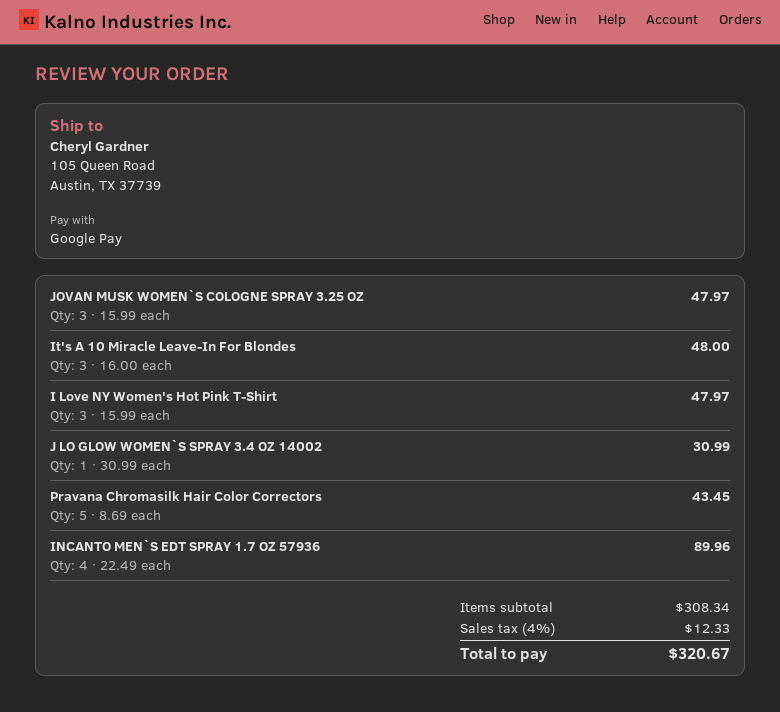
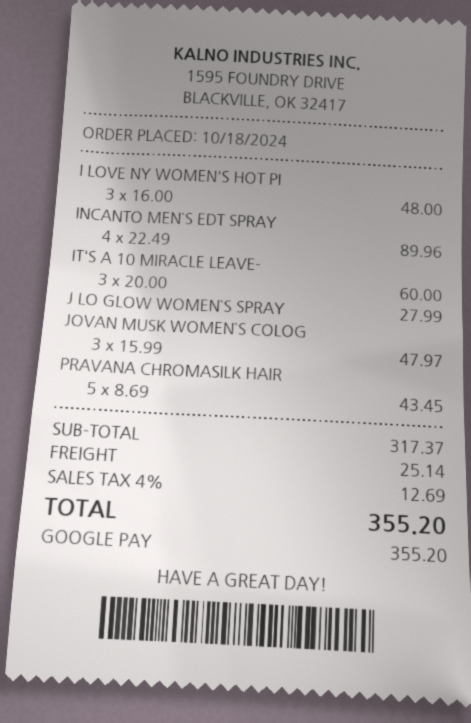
It's A 10 Miracle Leave-In For Blondes: 3 x 16.00 = 48.00 -> 3 x 20.00 = 60.00
I Love NY Women's Hot Pink T-Shirt: 3 x 15.99 = 47.97 -> 3 x 16.00 = 48.00
J LO GLOW WOMEN`S SPRAY 3.4 OZ 14002: 1 x 30.99 = 30.99 -> 1 x 27.99 = 27.99
subtotal: 308.34 -> 317.37
shipping: none -> 25.14
tax: 4% = 12.33 -> 4% = 12.69
total: 320.67 -> 355.20

